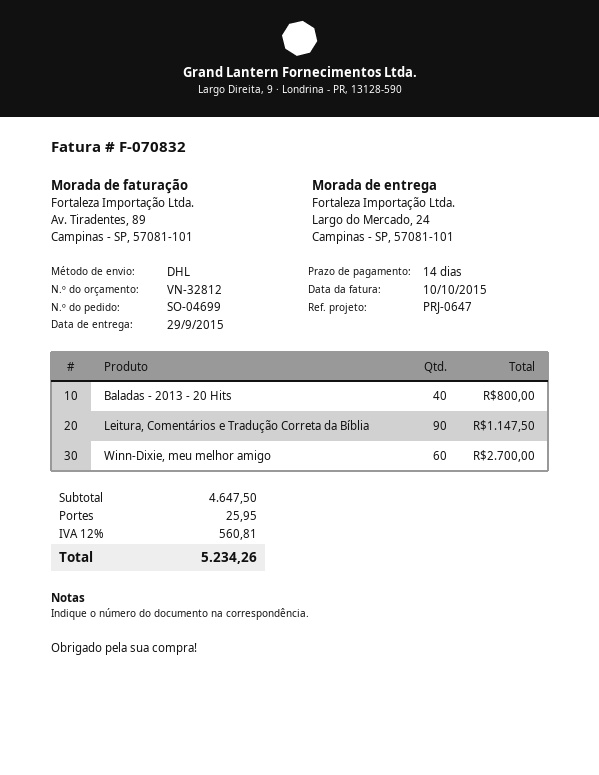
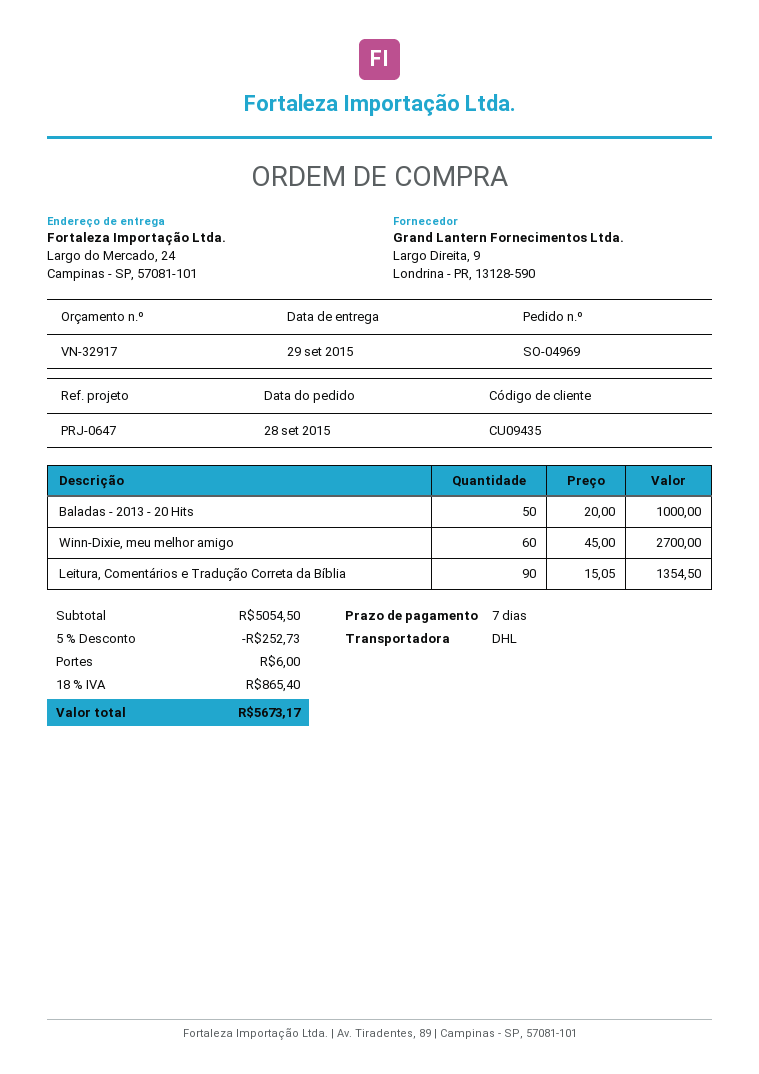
quote number: VN-32812 -> VN-32917
order number: SO-04699 -> SO-04969
payment terms: 14 days -> 7 days
Baladas - 2013 - 20 Hits: 40 for 800.00 -> 50 for 1000.00
Leitura, Comentários e Tradução Correta da Bíblia: 90 for 1147.50 -> 90 for 1354.50
subtotal: 4647.50 -> 5054.50
discount: none -> 5% = 252.73
shipping: 25.95 -> 6.00
tax: 12% = 560.81 -> 18% = 865.40
total: 5234.26 -> 5673.17

